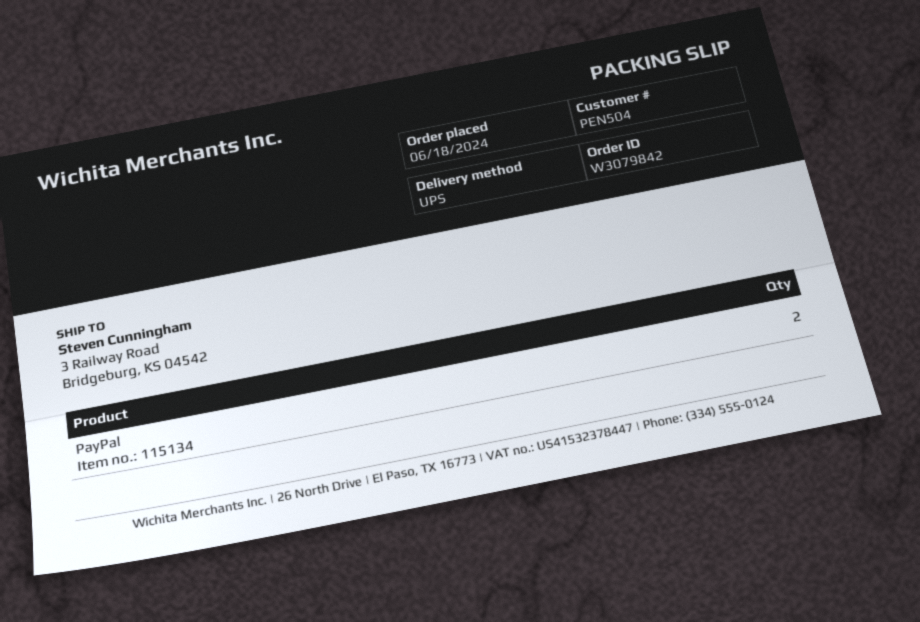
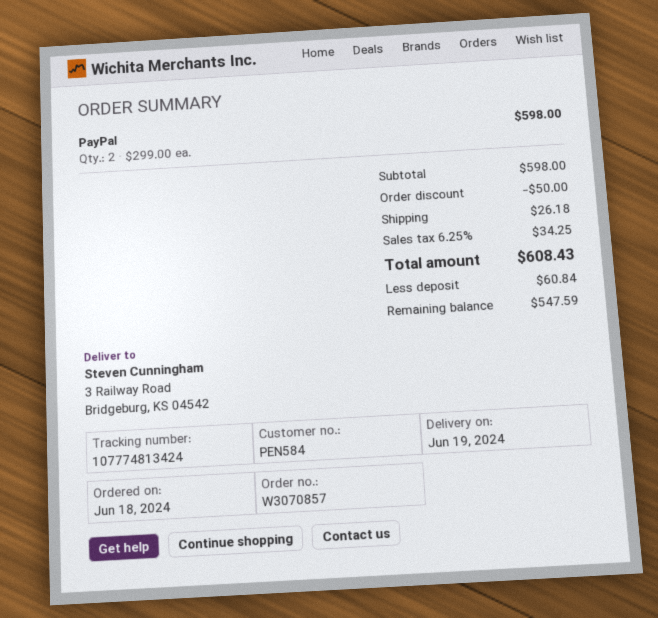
order number: W3079842 -> W3070857
customer number: PEN504 -> PEN584

